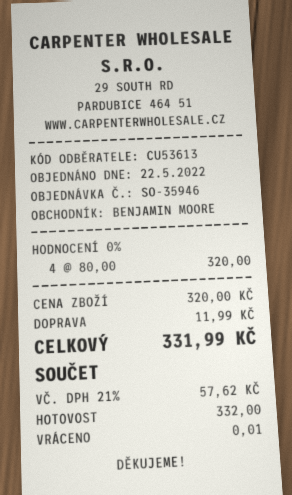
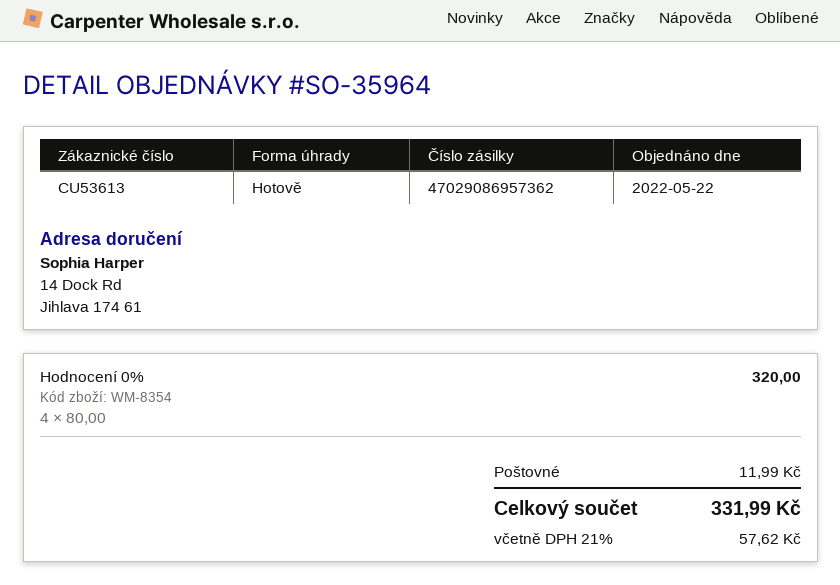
order number: SO-35946 -> SO-35964

